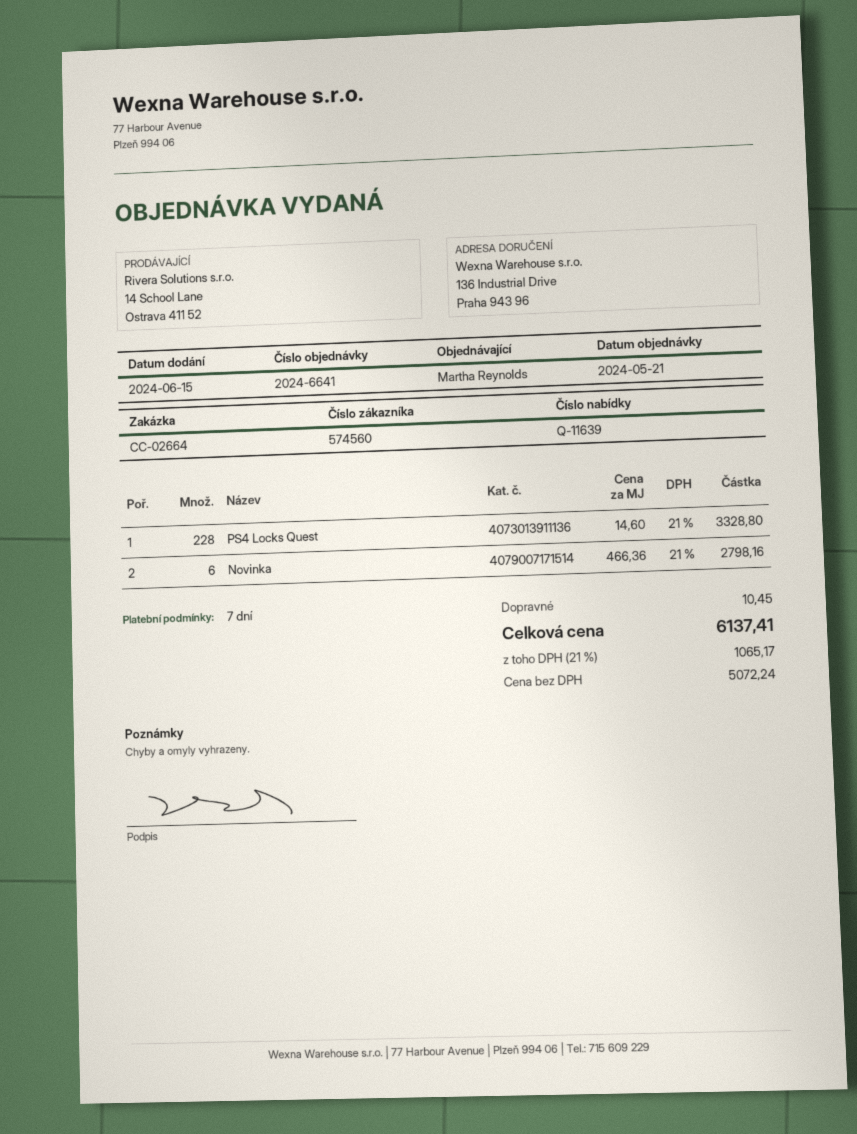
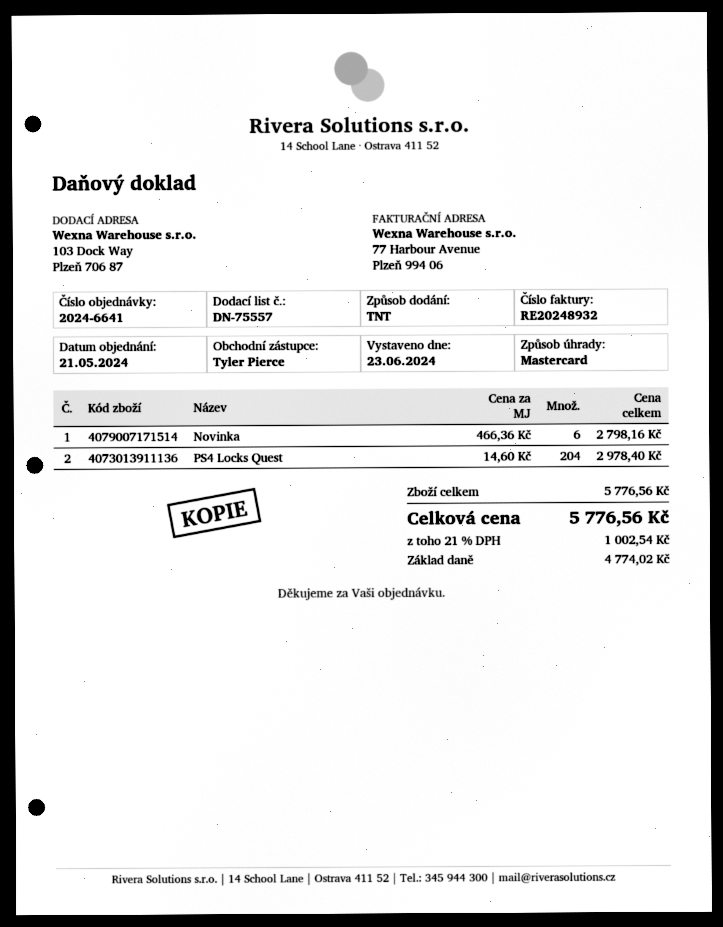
ship to: 136 Industrial Drive, Praha 943 96 -> 103 Dock Way, Plzeň 706 87
PS4 Locks Quest: 228 x 14.60 = 3328.80 -> 204 x 14.60 = 2978.40
shipping: 10.45 -> none
net: 5072.24 -> 4774.02
tax: 21% = 1065.17 -> 21% = 1002.54
total: 6137.41 -> 5776.56

